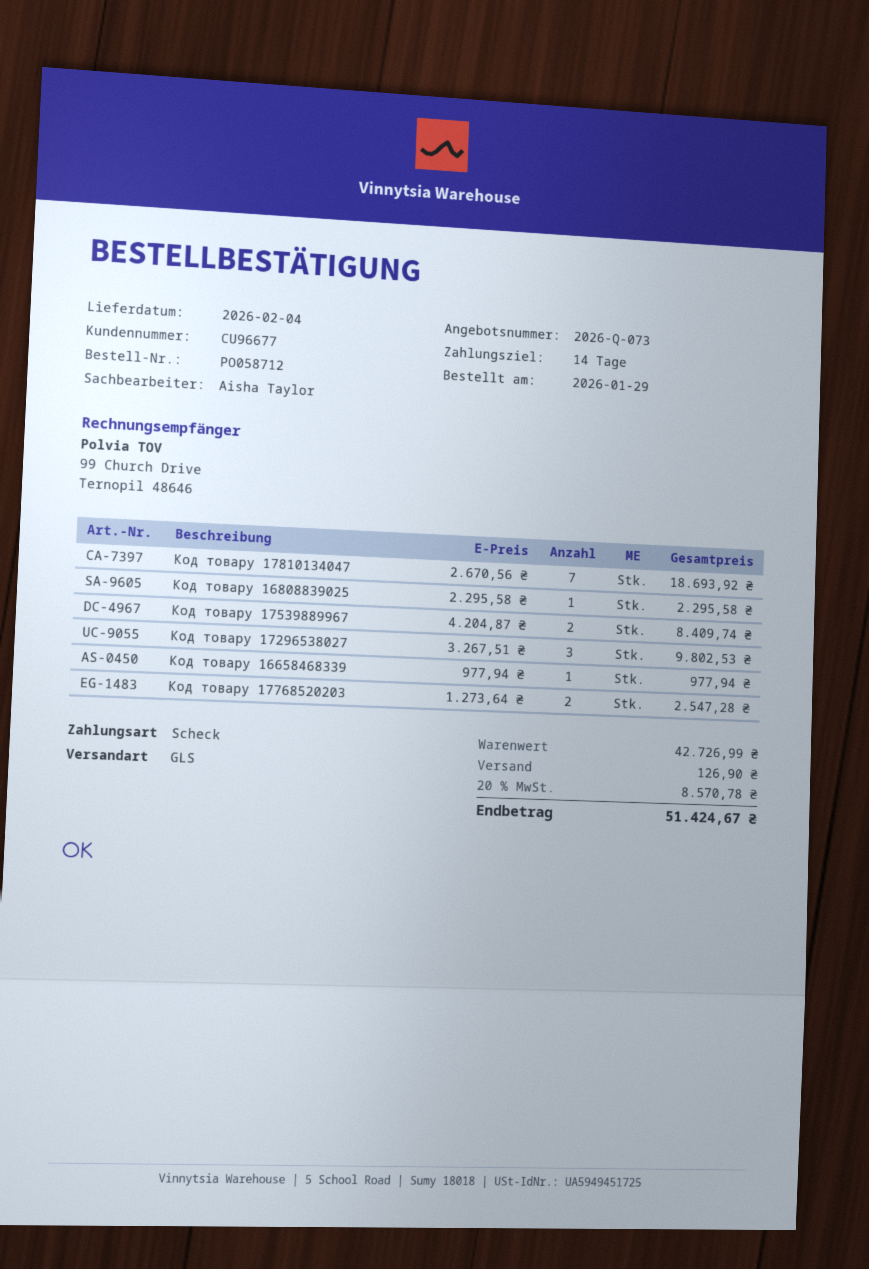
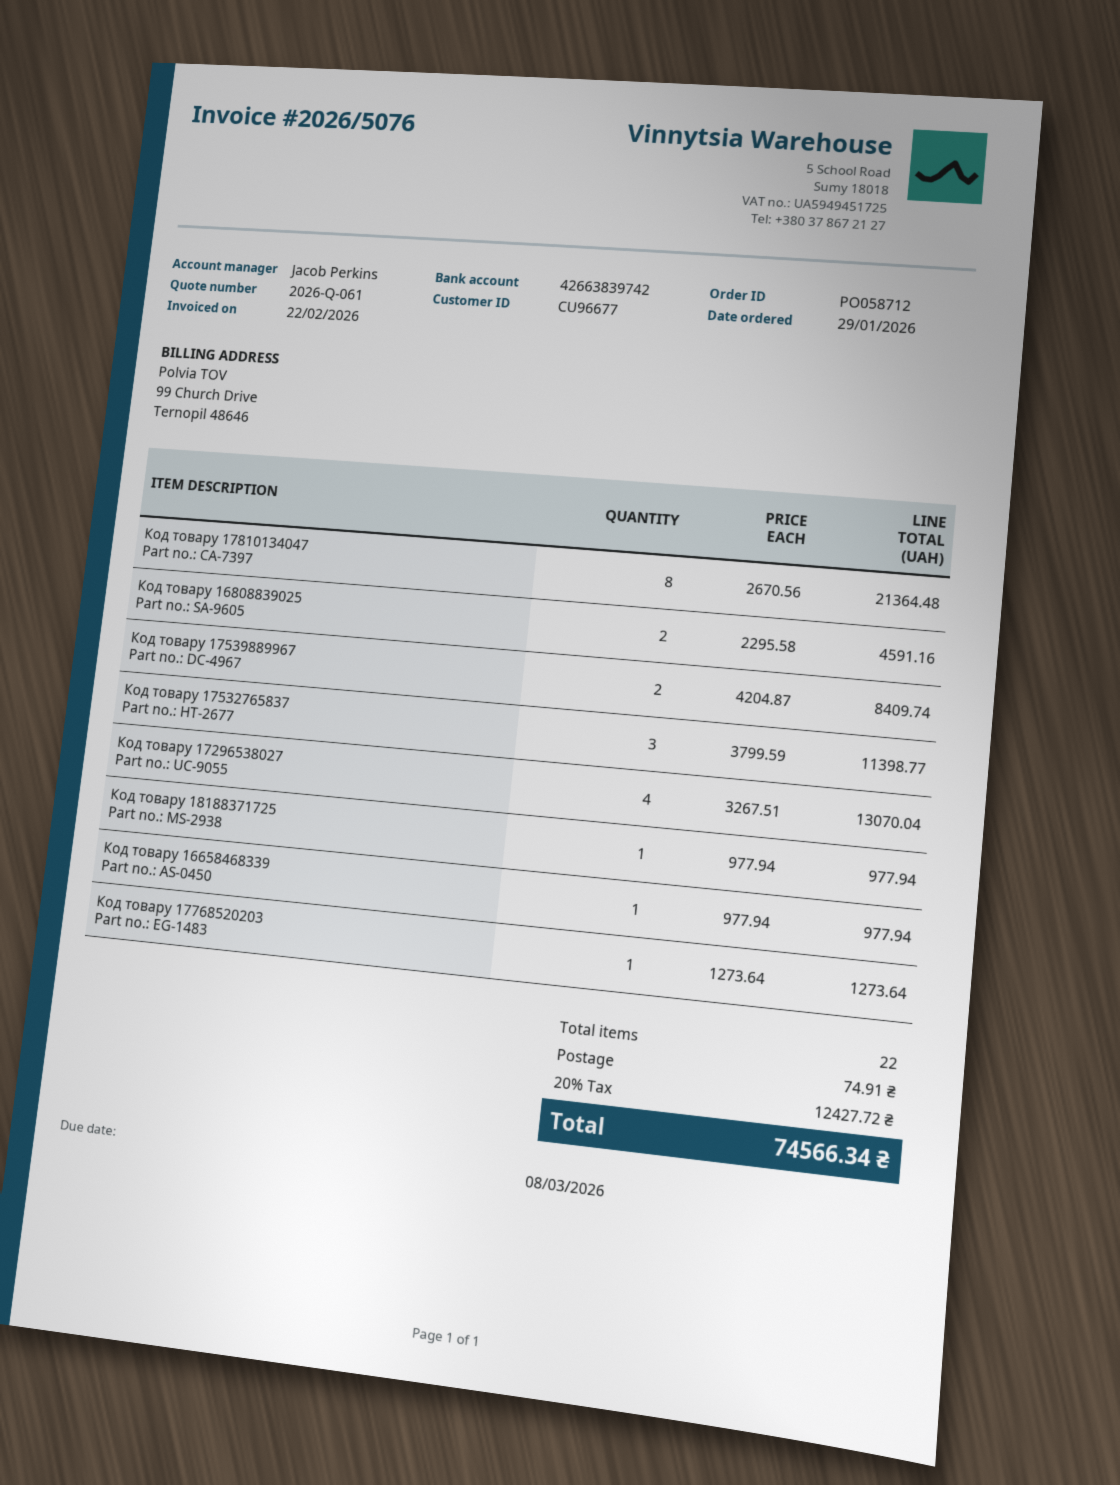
quote number: 2026-Q-073 -> 2026-Q-061
sales rep: Aisha Taylor -> Jacob Perkins
Код товару 17810134047: 7 x 2670.56 = 18693.92 -> 8 x 2670.56 = 21364.48
Код товару 16808839025: 1 x 2295.58 = 2295.58 -> 2 x 2295.58 = 4591.16
Код товару 17296538027: 3 x 3267.51 = 9802.53 -> 4 x 3267.51 = 13070.04
Код товару 17768520203: 2 x 1273.64 = 2547.28 -> 1 x 1273.64 = 1273.64
Код товару 17532765837: none -> 3 x 3799.59 = 11398.77
Код товару 18188371725: none -> 1 x 977.94 = 977.94
shipping: 126.90 -> 74.91
tax: 20% = 8570.78 -> 20% = 12427.72
total: 51424.67 -> 74566.34

